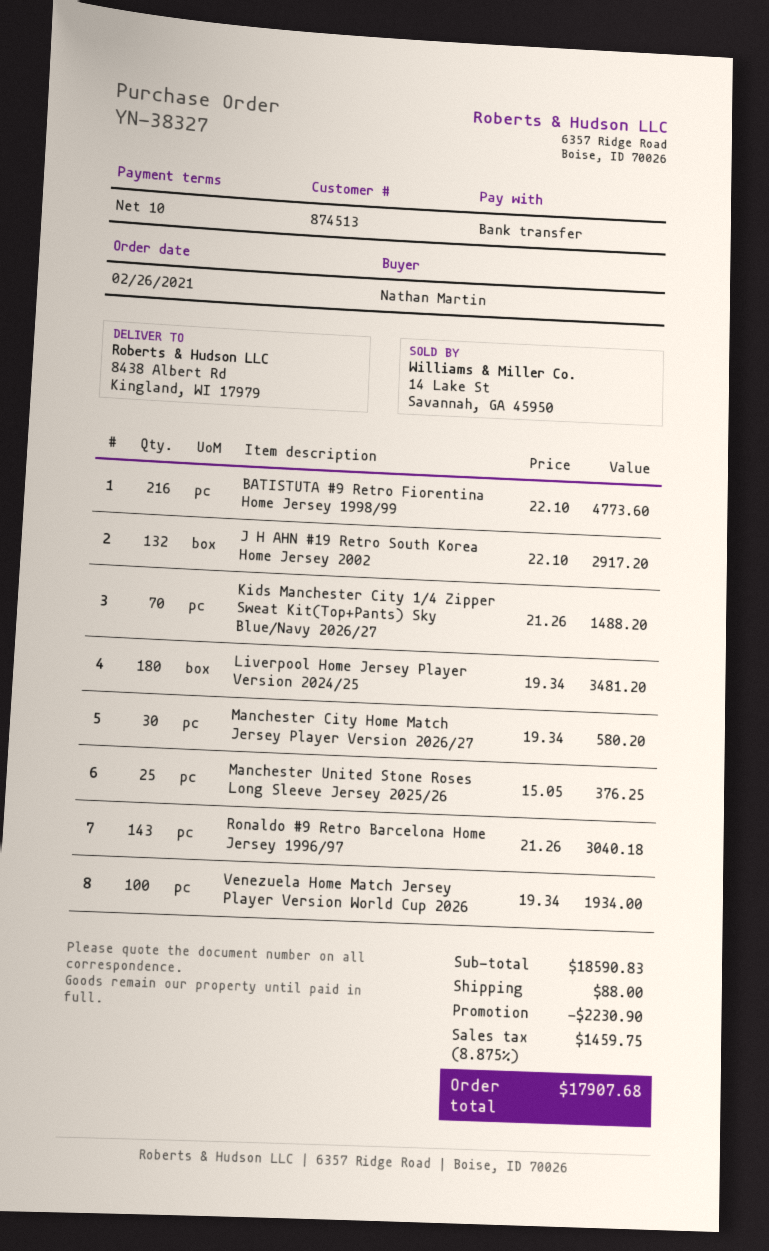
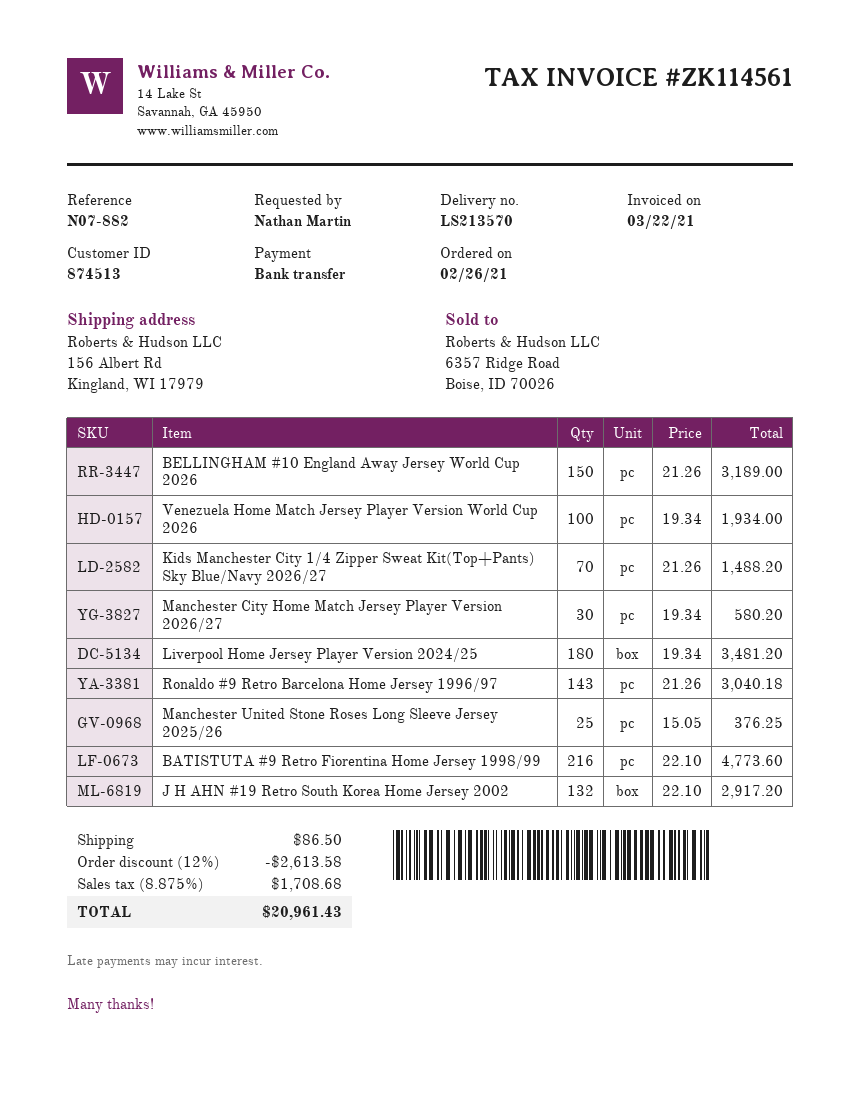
ship to: 8438 Albert Rd, Kingland, WI 17979 -> 156 Albert Rd, Kingland, WI 17979
BELLINGHAM #10 England Away Jersey World Cup 2026: none -> 150 x 21.26 = 3189.00
discount: 2230.90 -> 2613.58
shipping: 88.00 -> 86.50
tax: 8.875% = 1459.75 -> 8.875% = 1708.68
total: 17907.68 -> 20961.43

